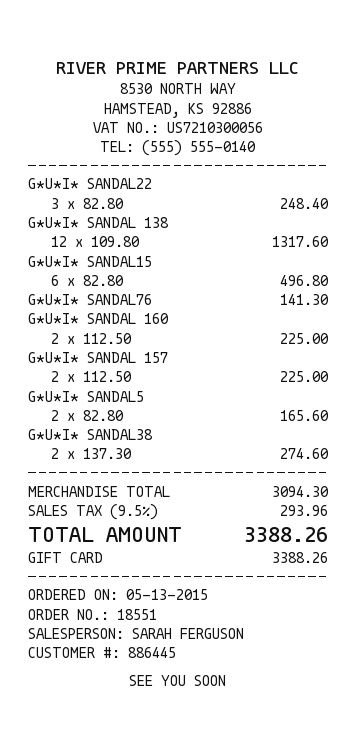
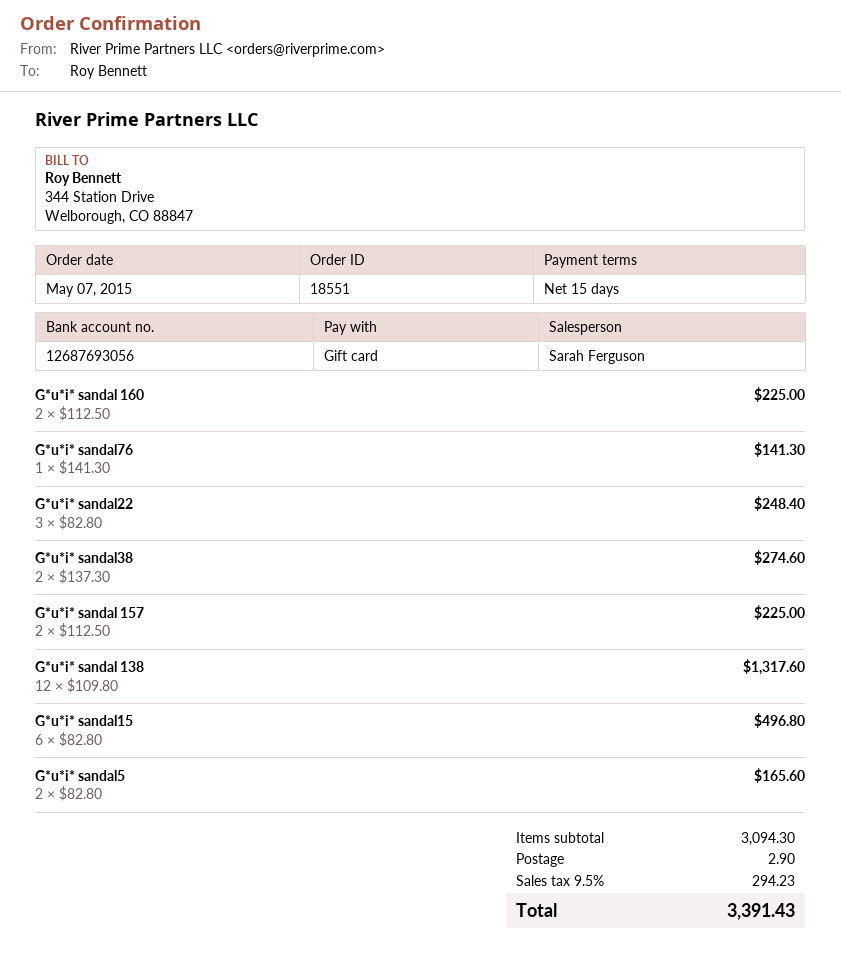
order date: 2015-05-13 -> 2015-05-07
shipping: none -> 2.90
tax: 9.5% = 293.96 -> 9.5% = 294.23
total: 3388.26 -> 3391.43

